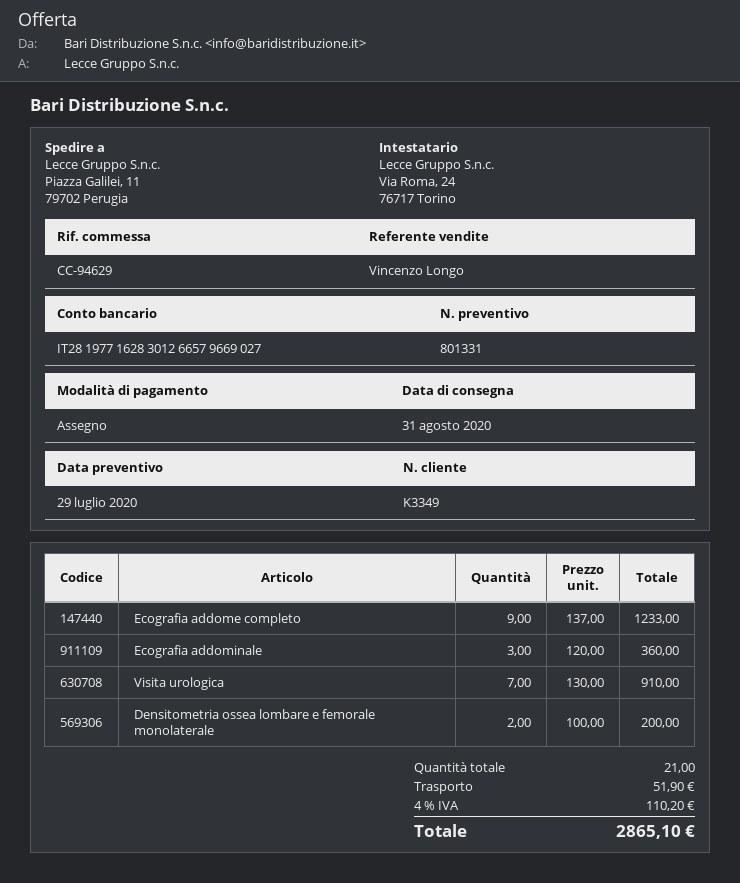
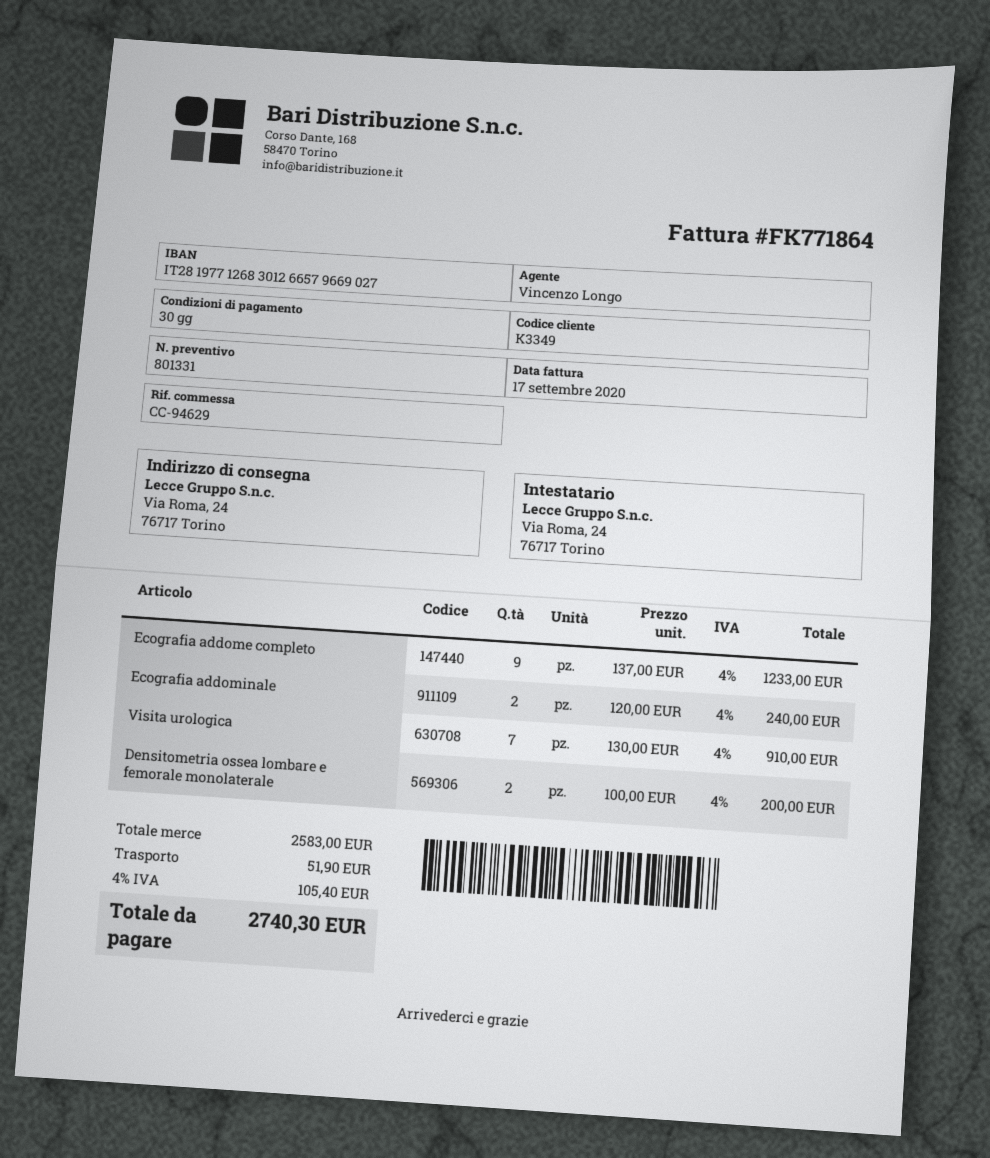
bank account: IT2819771628301266579669027 -> IT2819771268301266579669027
ship to: Piazza Galilei, 11, 79702 Perugia -> Via Roma, 24, 76717 Torino
Ecografia addominale: 3 x 120.00 = 360.00 -> 2 x 120.00 = 240.00
tax: 4% = 110.20 -> 4% = 105.40
total: 2865.10 -> 2740.30

